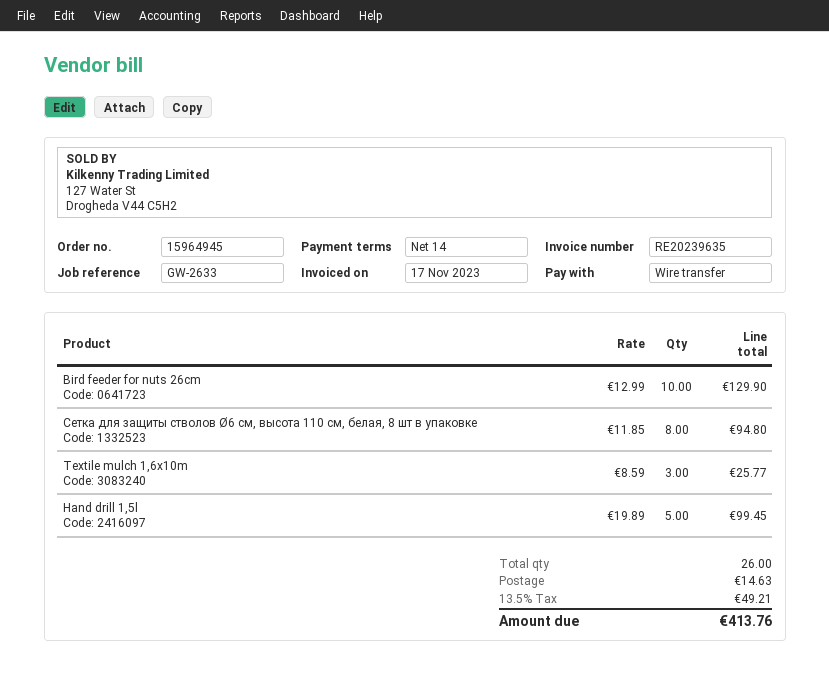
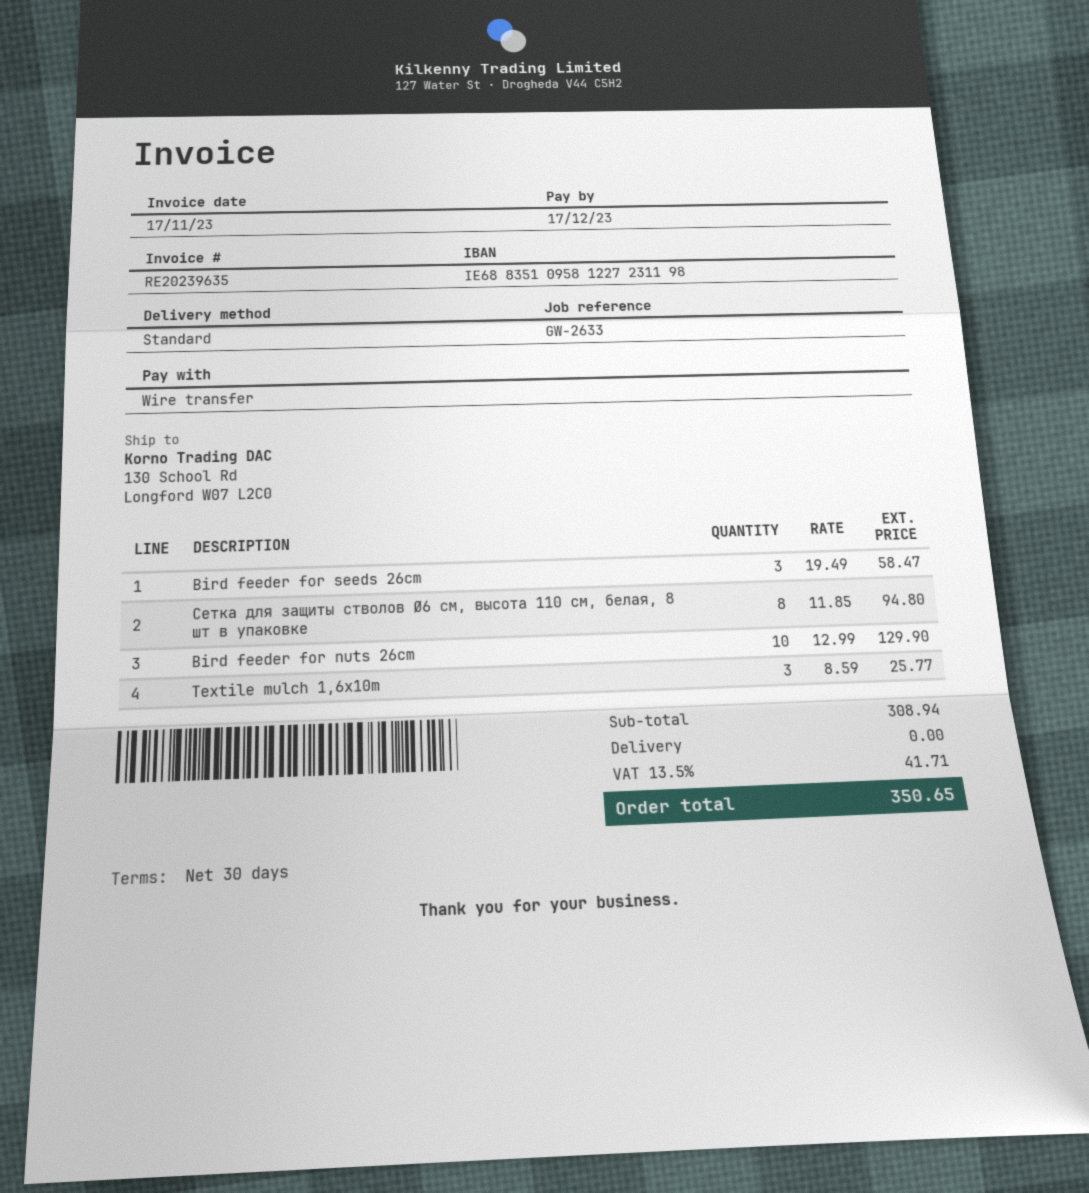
payment terms: 14 days -> 30 days
Hand drill 1,5l: 5 x 19.89 = 99.45 -> none
Bird feeder for seeds 26cm: none -> 3 x 19.49 = 58.47
shipping: 14.63 -> 0.00
tax: 13.5% = 49.21 -> 13.5% = 41.71
total: 413.76 -> 350.65

